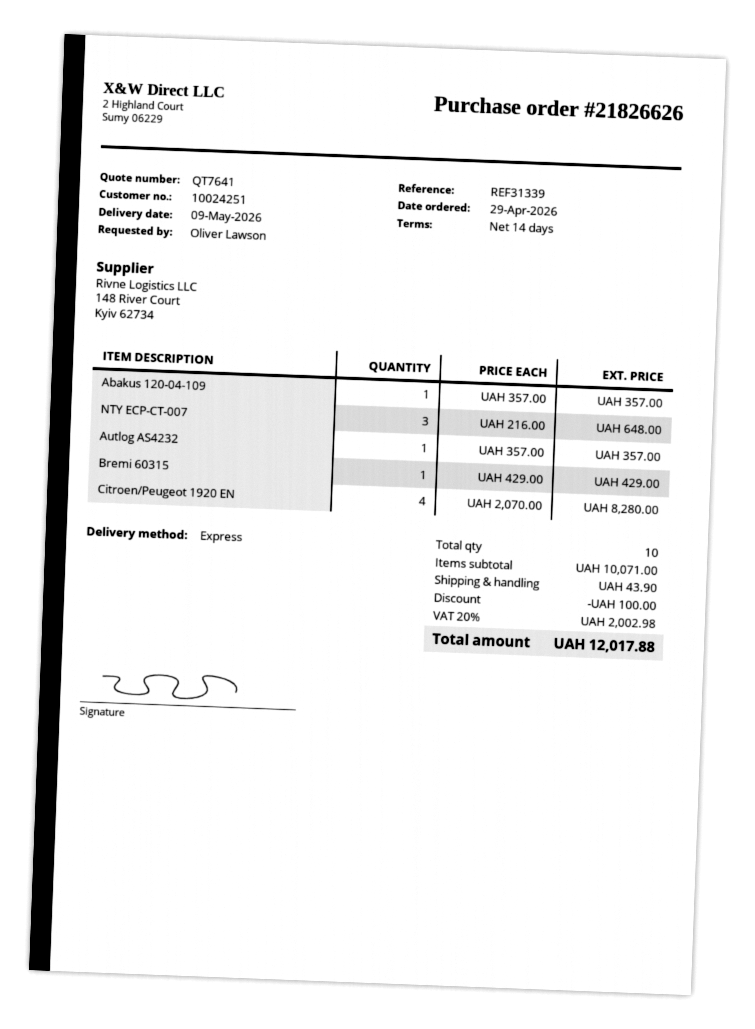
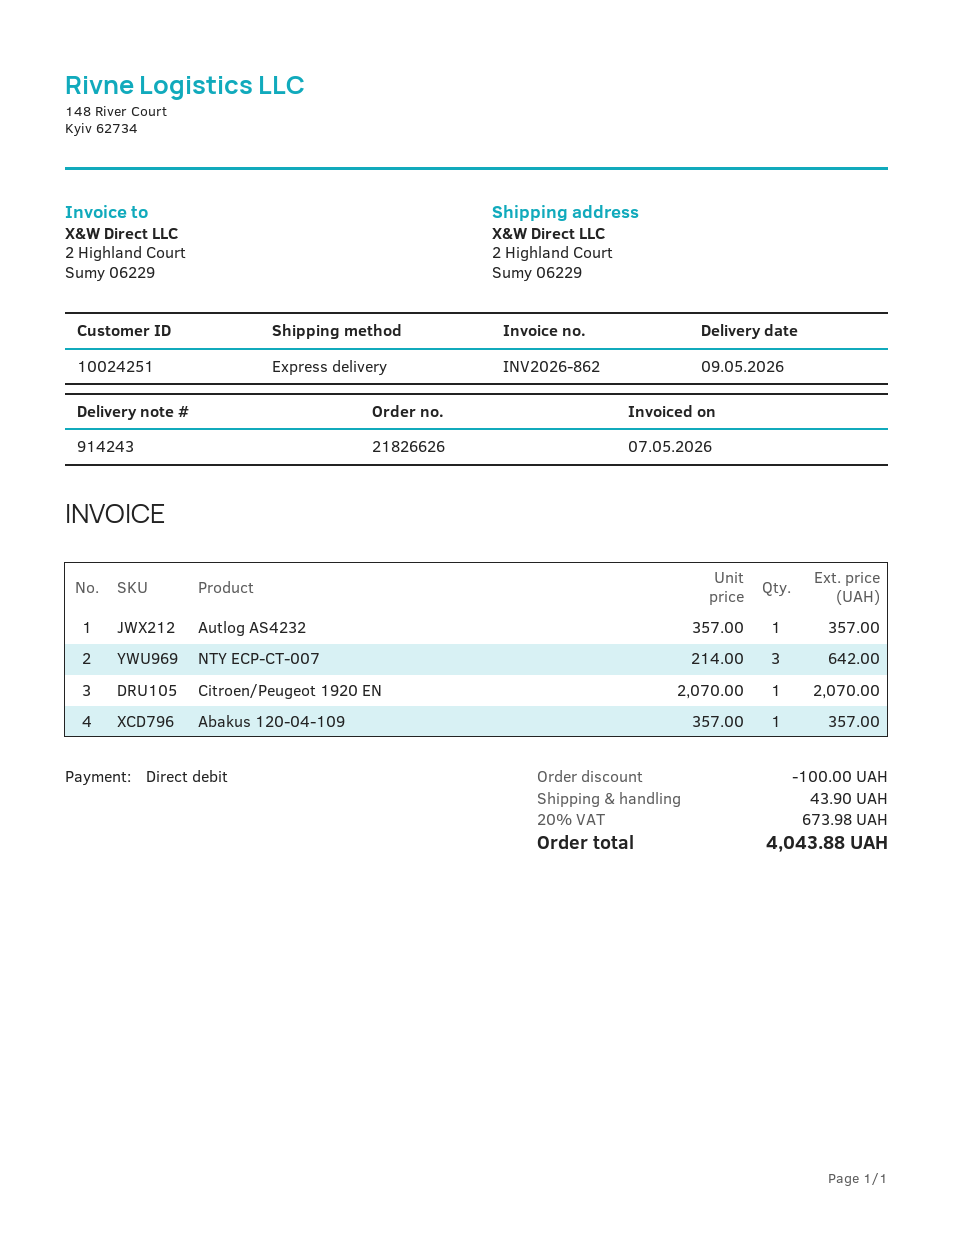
NTY ECP-CT-007: 3 x 216.00 = 648.00 -> 3 x 214.00 = 642.00
Bremi 60315: 1 x 429.00 = 429.00 -> none
Citroen/Peugeot 1920 EN: 4 x 2070.00 = 8280.00 -> 1 x 2070.00 = 2070.00
tax: 20% = 2002.98 -> 20% = 673.98
total: 12017.88 -> 4043.88

